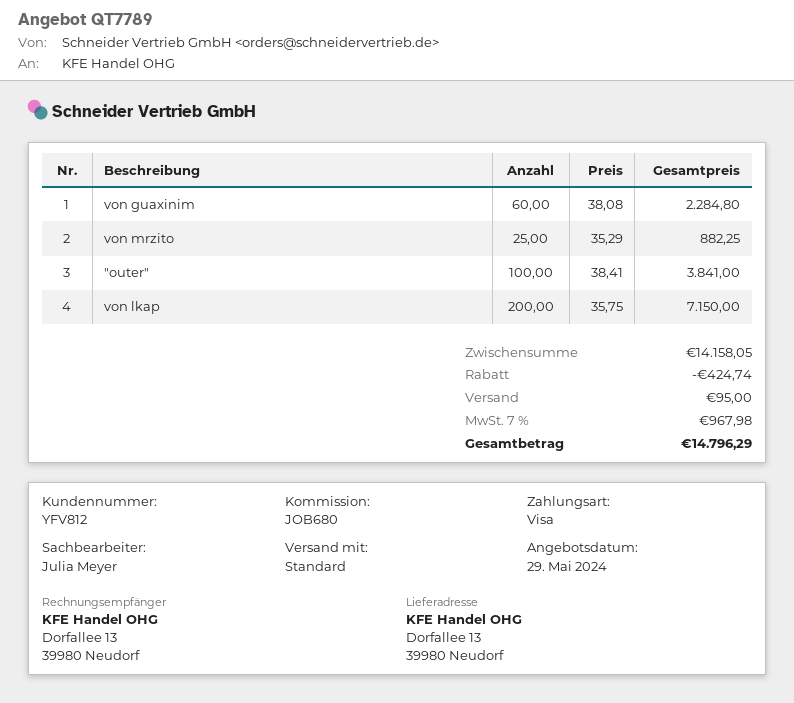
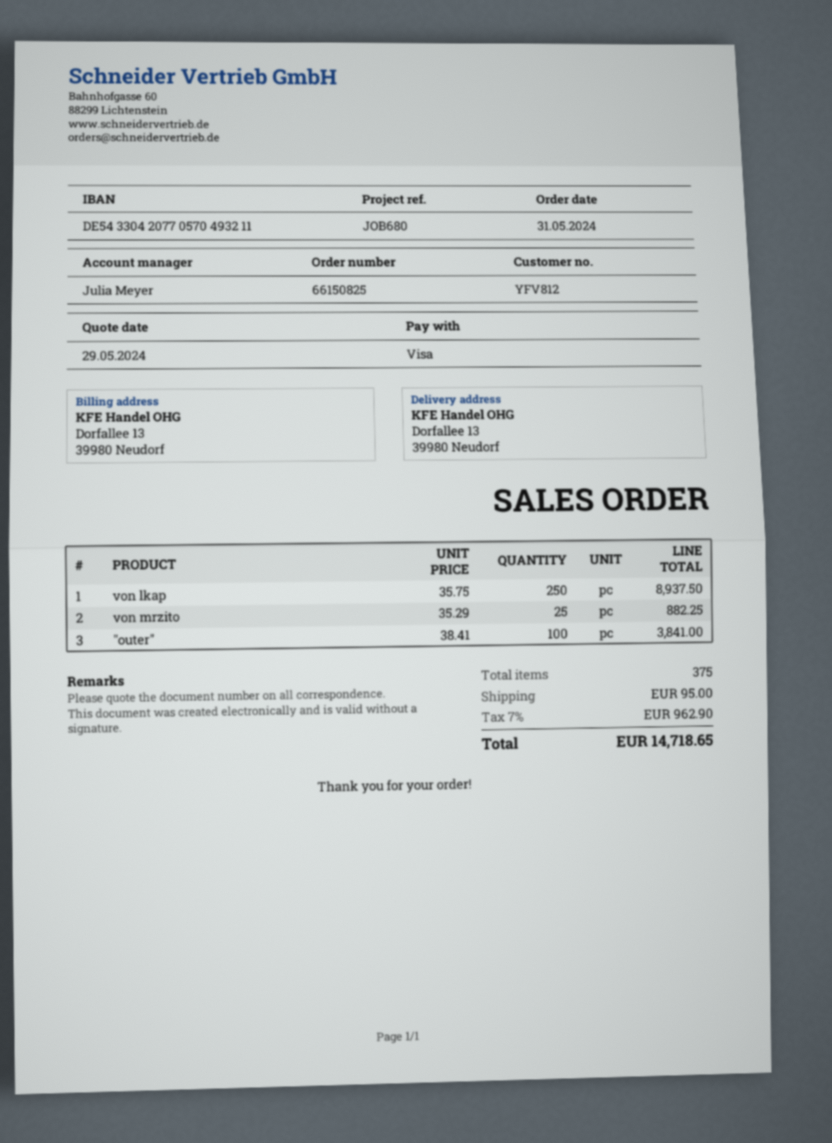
von guaxinim: 60 x 38.08 = 2284.80 -> none
von lkap: 200 x 35.75 = 7150.00 -> 250 x 35.75 = 8937.50
discount: 424.74 -> none
tax: 7% = 967.98 -> 7% = 962.90
total: 14796.29 -> 14718.65

